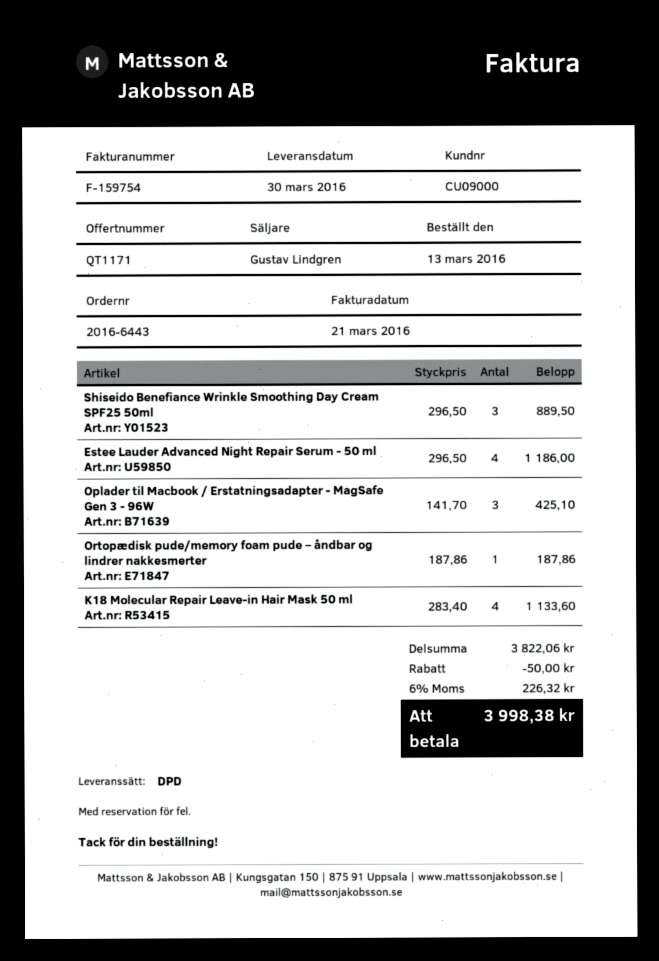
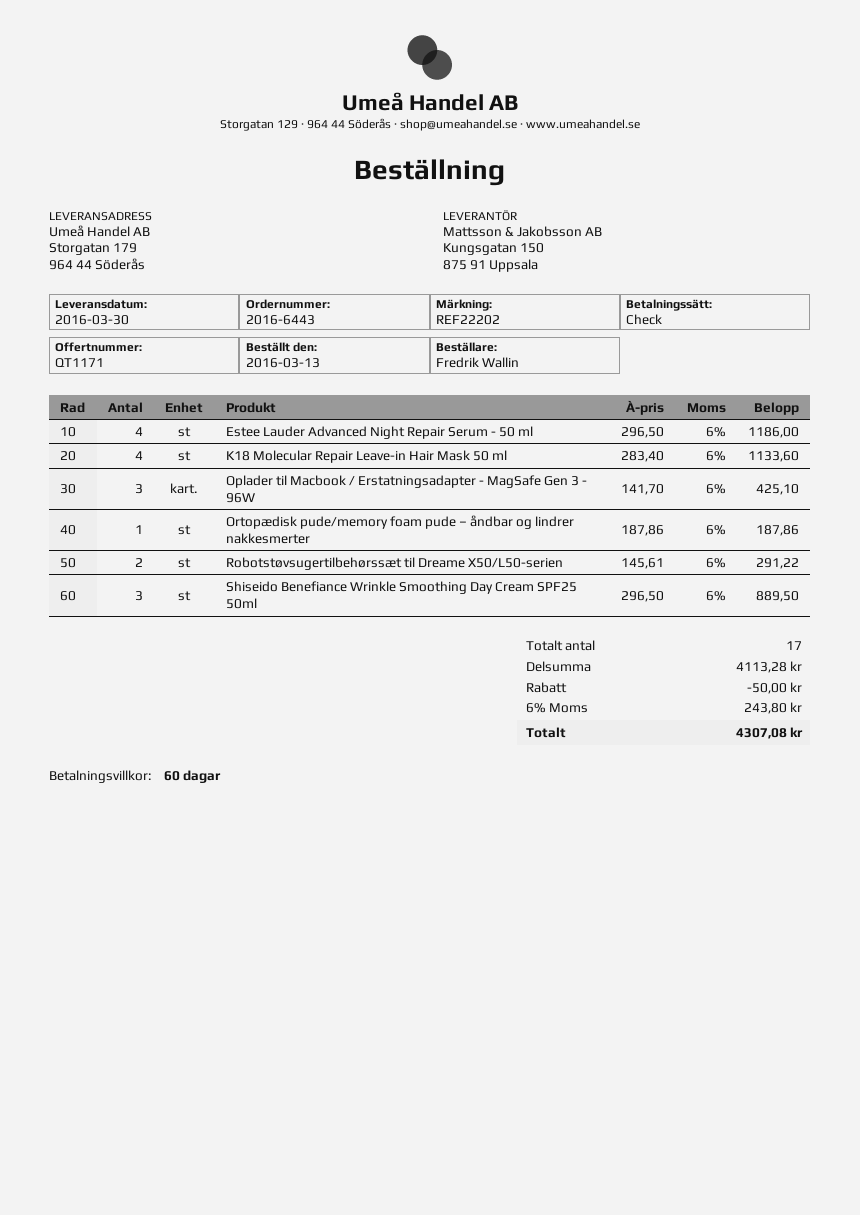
Robotstøvsugertilbehørssæt til Dreame X50/L50-serien: none -> 2 x 145.61 = 291.22
subtotal: 3822.06 -> 4113.28
tax: 6% = 226.32 -> 6% = 243.80
total: 3998.38 -> 4307.08

